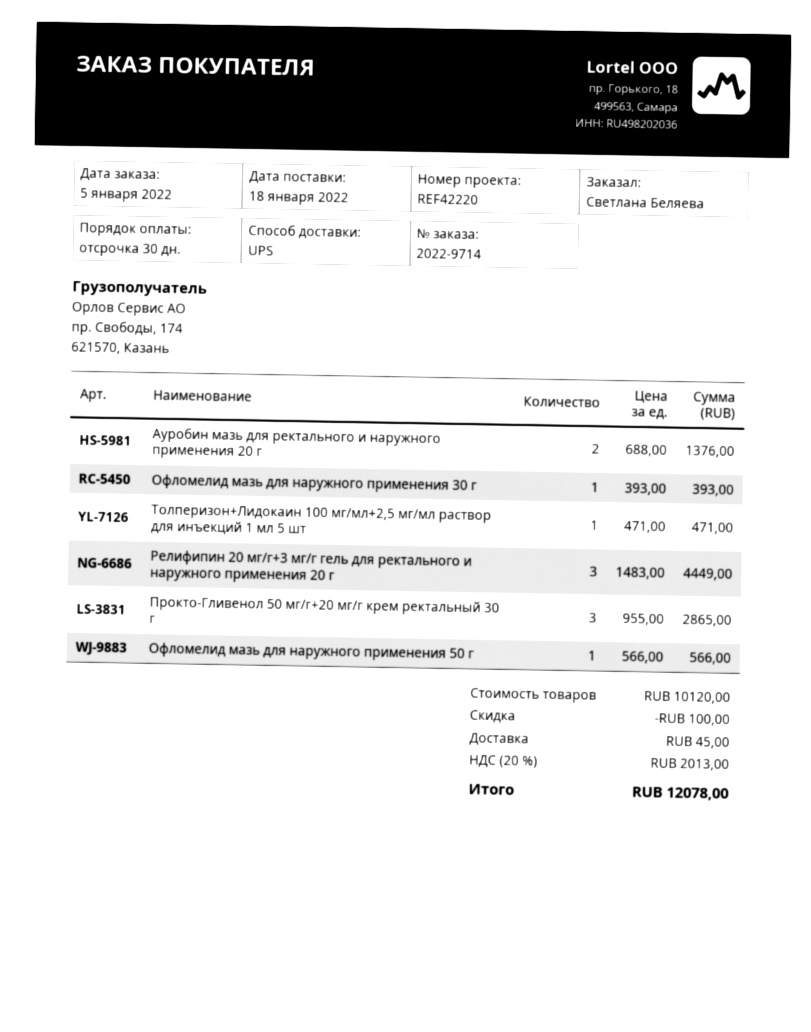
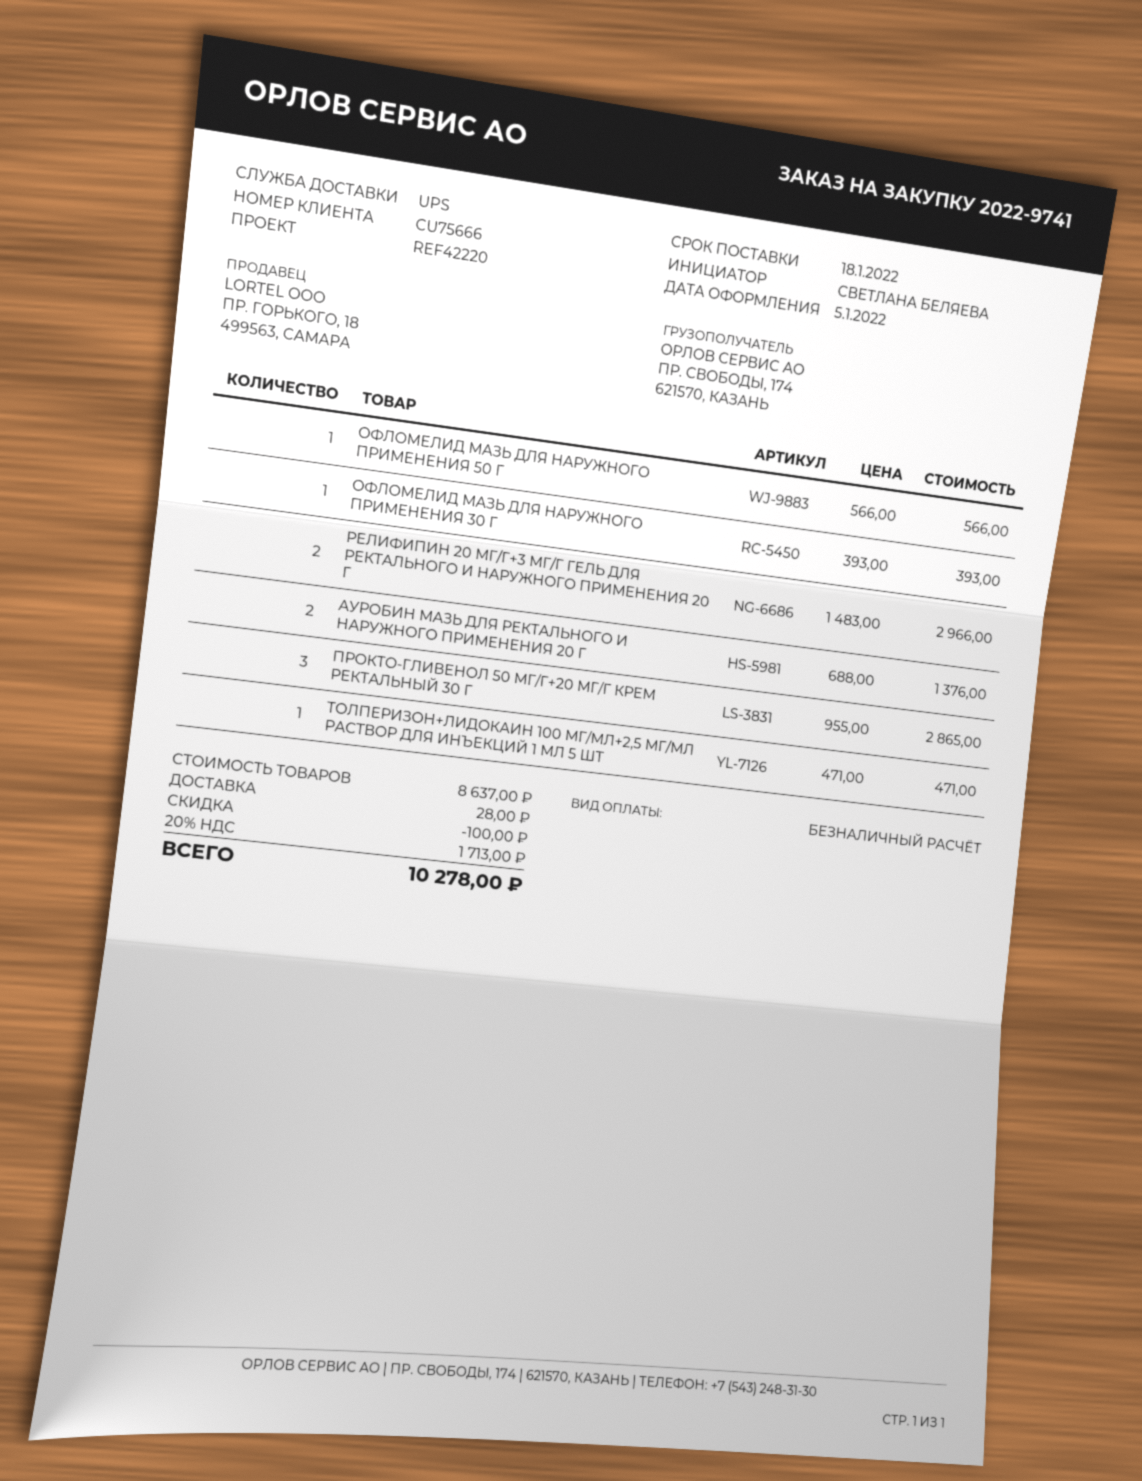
order number: 2022-9714 -> 2022-9741
Релифипин 20 мг/г+3 мг/г гель для ректального и наружного применения 20 г: 3 x 1483.00 = 4449.00 -> 2 x 1483.00 = 2966.00
subtotal: 10120.00 -> 8637.00
shipping: 45.00 -> 28.00
tax: 20% = 2013.00 -> 20% = 1713.00
total: 12078.00 -> 10278.00

